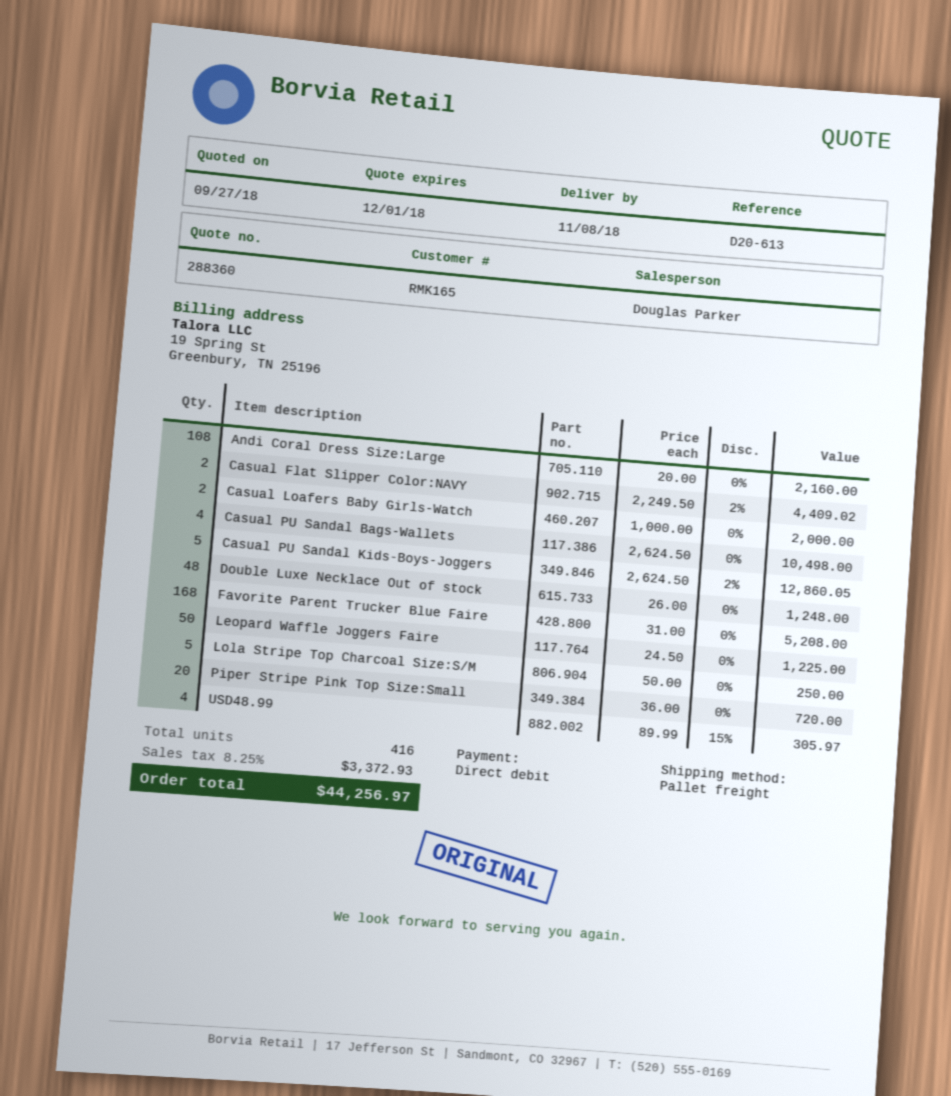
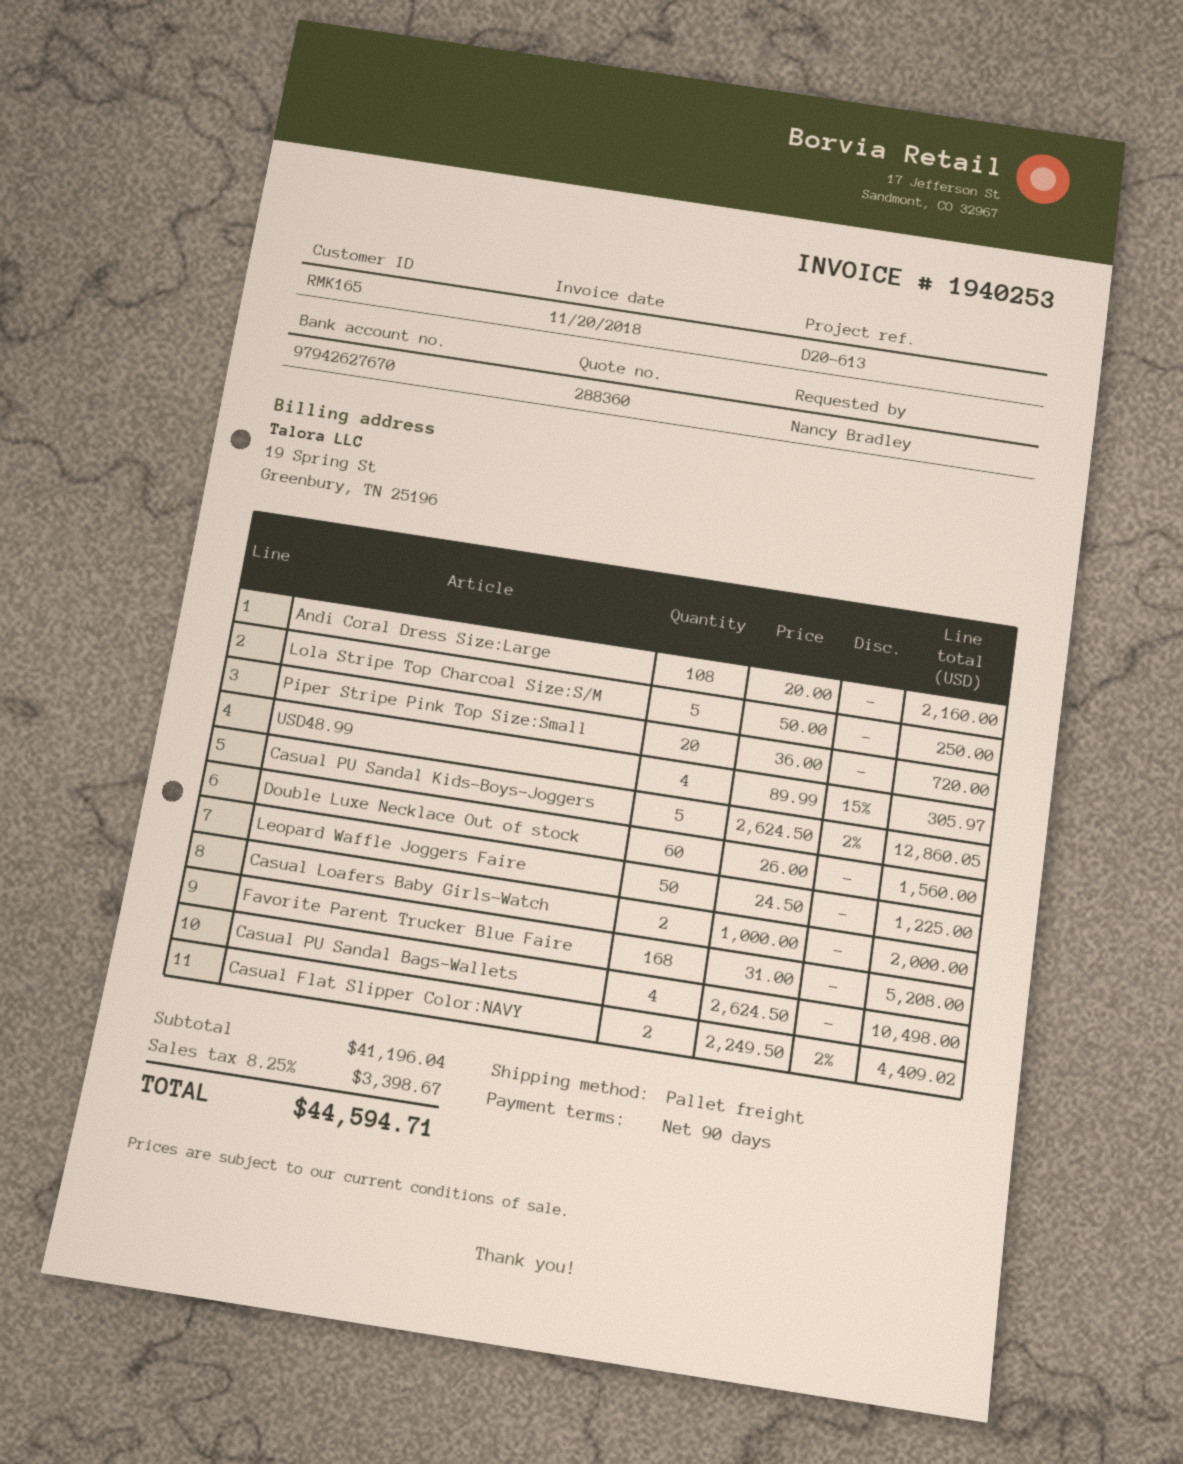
Double Luxe Necklace Out of stock: 48 x 26.00 = 1248.00 -> 60 x 26.00 = 1560.00
tax: 8.25% = 3372.93 -> 8.25% = 3398.67
total: 44256.97 -> 44594.71

